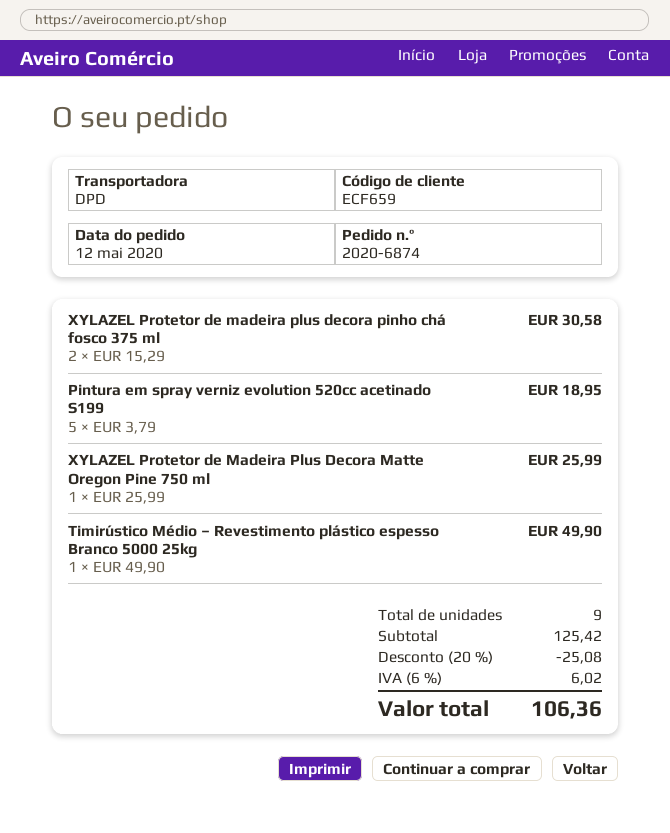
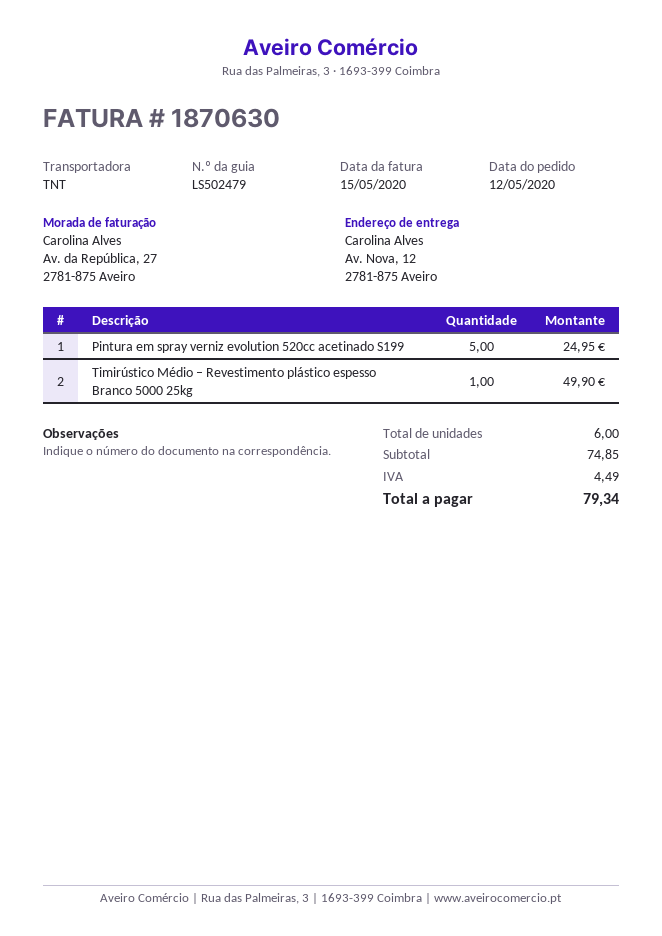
shipping method: DPD -> TNT
XYLAZEL Protetor de madeira plus decora pinho chá fosco 375 ml: 2 for 30.58 -> none
Pintura em spray verniz evolution 520cc acetinado S199: 5 for 18.95 -> 5 for 24.95
XYLAZEL Protetor de Madeira Plus Decora Matte Oregon Pine 750 ml: 1 for 25.99 -> none
total quantity: 9 -> 6
subtotal: 125.42 -> 74.85
discount: 20% = 25.08 -> none
tax: 6.02 -> 4.49
total: 106.36 -> 79.34

